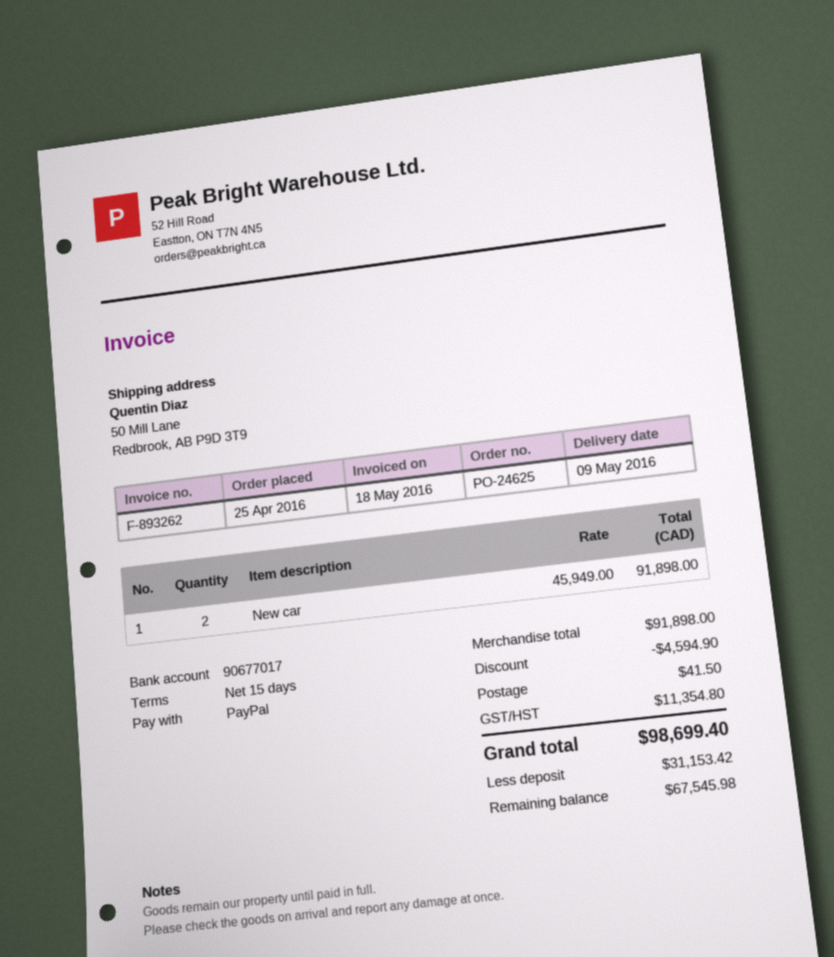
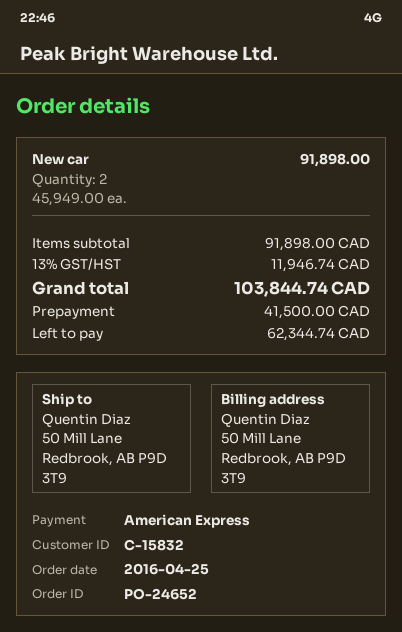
order number: PO-24625 -> PO-24652
payment method: PayPal -> American Express
discount: 4594.90 -> none
shipping: 41.50 -> none
tax: 11354.80 -> 11946.74
total: 98699.40 -> 103844.74
deposit: 31153.42 -> 41500.00
balance: 67545.98 -> 62344.74

